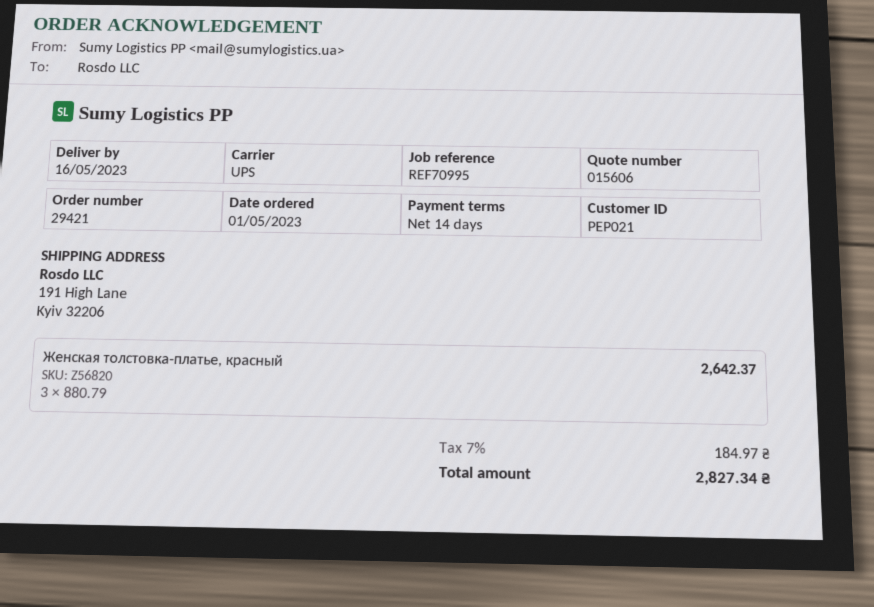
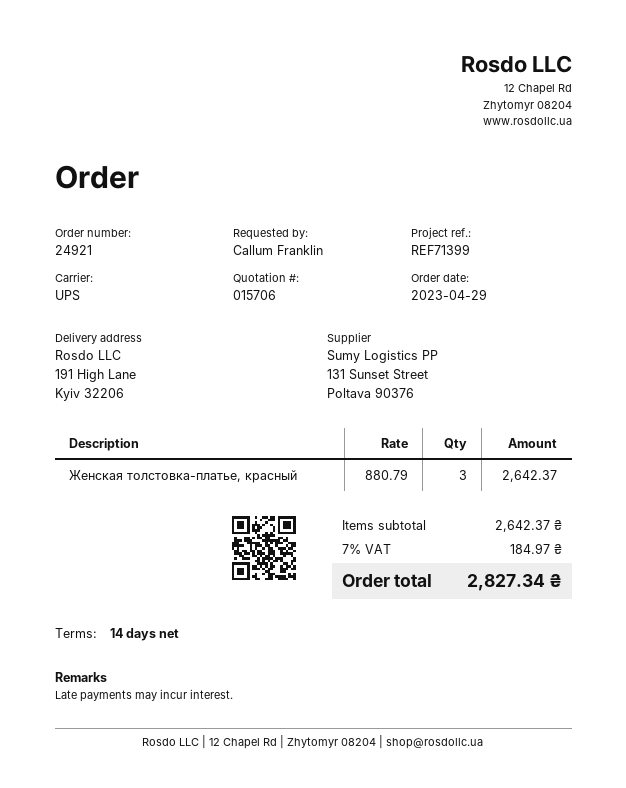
quote number: 015606 -> 015706
order number: 29421 -> 24921
order date: 2023-05-01 -> 2023-04-29
reference: REF70995 -> REF71399

